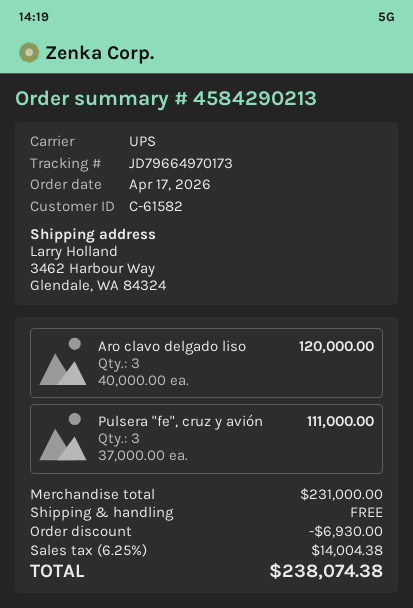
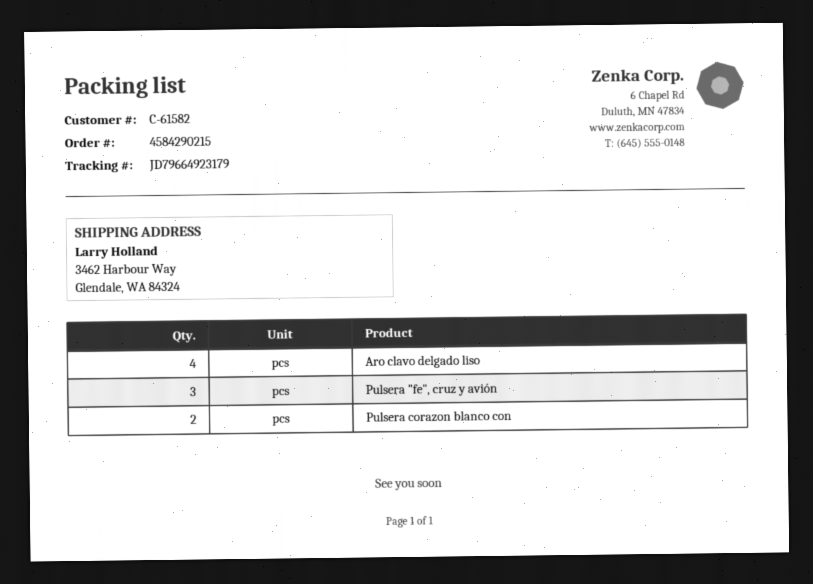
order number: 4584290213 -> 4584290215
tracking number: JD79664970173 -> JD79664923179
Aro clavo delgado liso: 3 -> 4
Pulsera corazon blanco con: none -> 2

